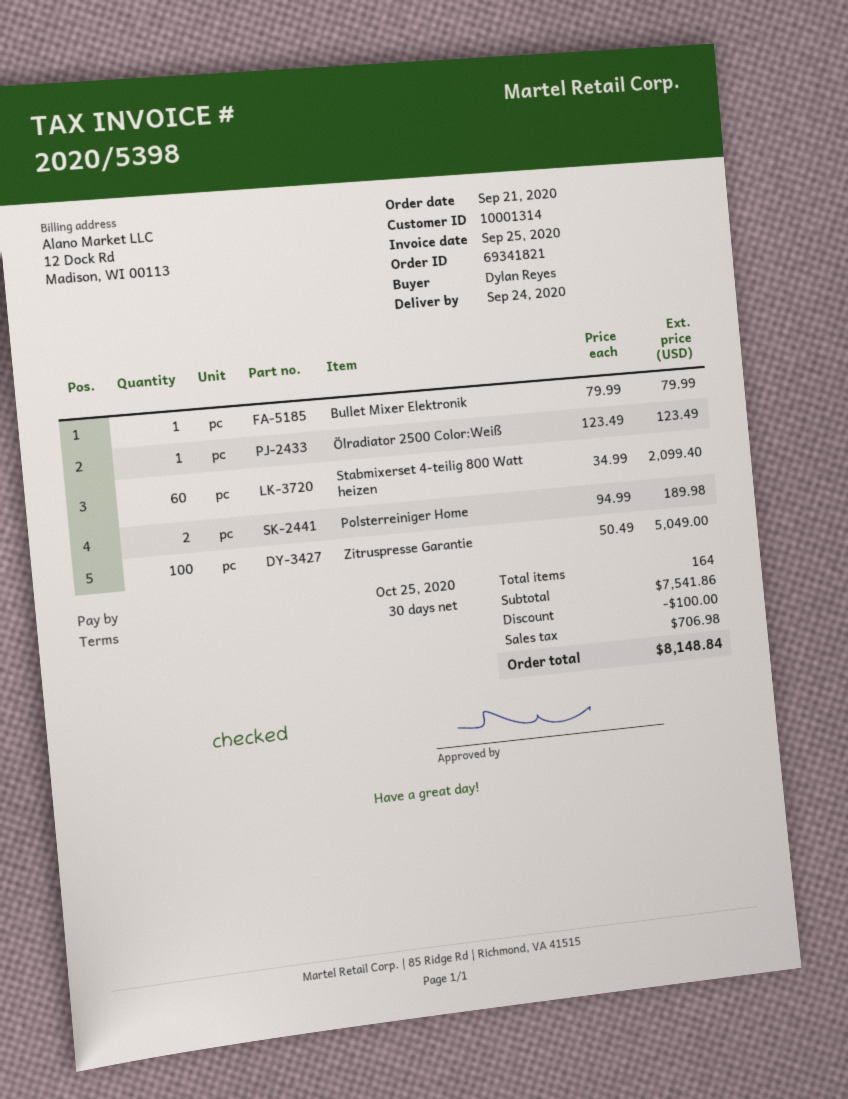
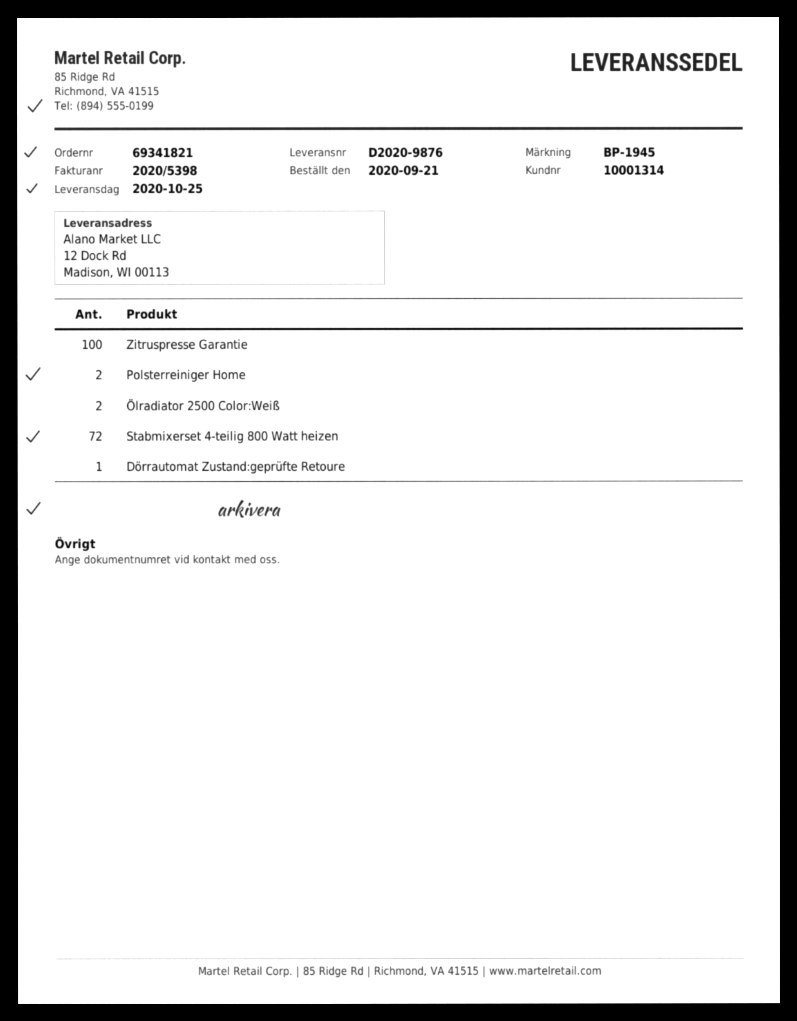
delivery date: 2020-09-24 -> 2020-10-25
Bullet Mixer Elektronik: 1 -> none
Ölradiator 2500 Color:Weiß: 1 -> 2
Stabmixerset 4-teilig 800 Watt heizen: 60 -> 72
Dörrautomat Zustand:geprüfte Retoure: none -> 1

